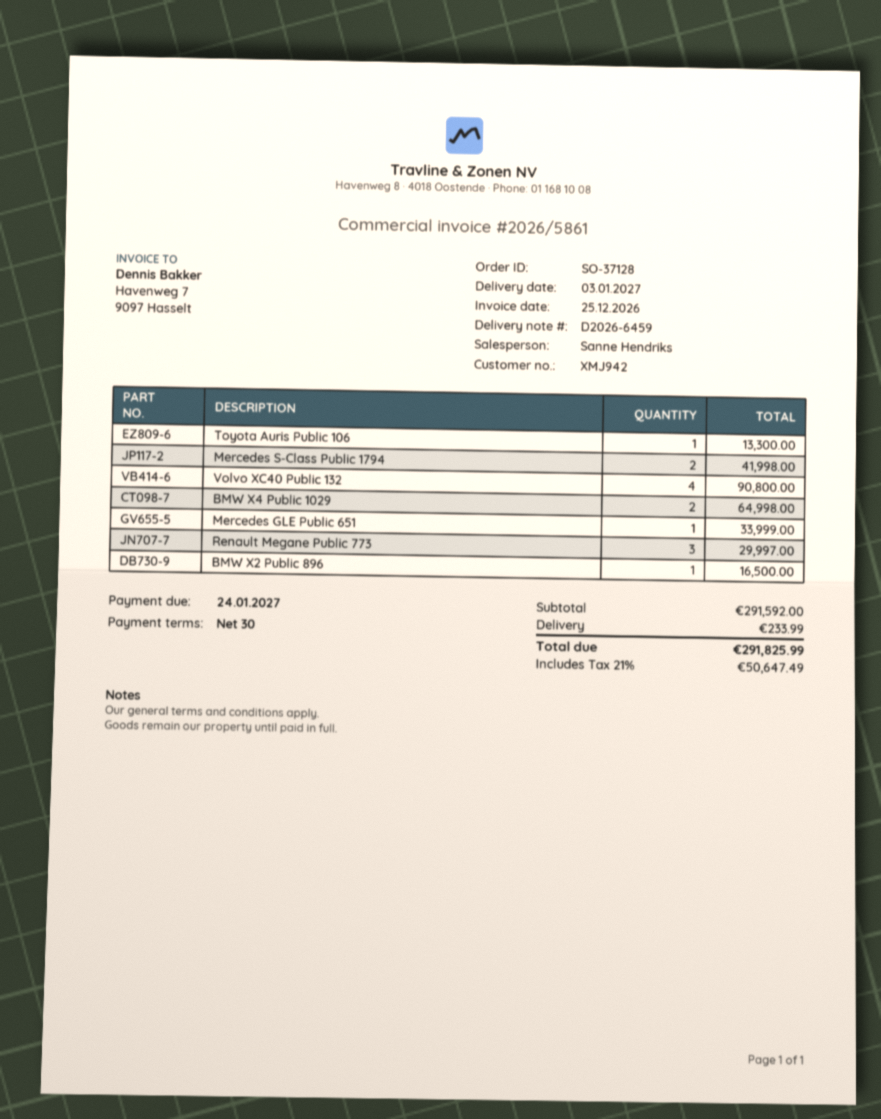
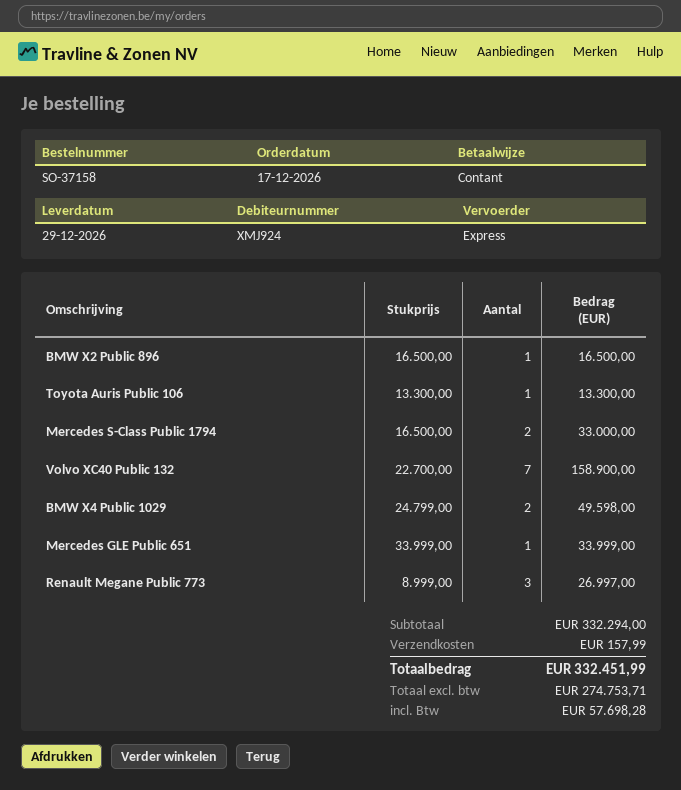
order number: SO-37128 -> SO-37158
delivery date: 2027-01-03 -> 2026-12-29
customer number: XMJ942 -> XMJ924
Mercedes S-Class Public 1794: 2 for 41998.00 -> 2 for 33000.00
Volvo XC40 Public 132: 4 for 90800.00 -> 7 for 158900.00
BMW X4 Public 1029: 2 for 64998.00 -> 2 for 49598.00
Renault Megane Public 773: 3 for 29997.00 -> 3 for 26997.00
subtotal: 291592.00 -> 332294.00
shipping: 233.99 -> 157.99
tax: 50647.49 -> 57698.28
total: 291825.99 -> 332451.99

